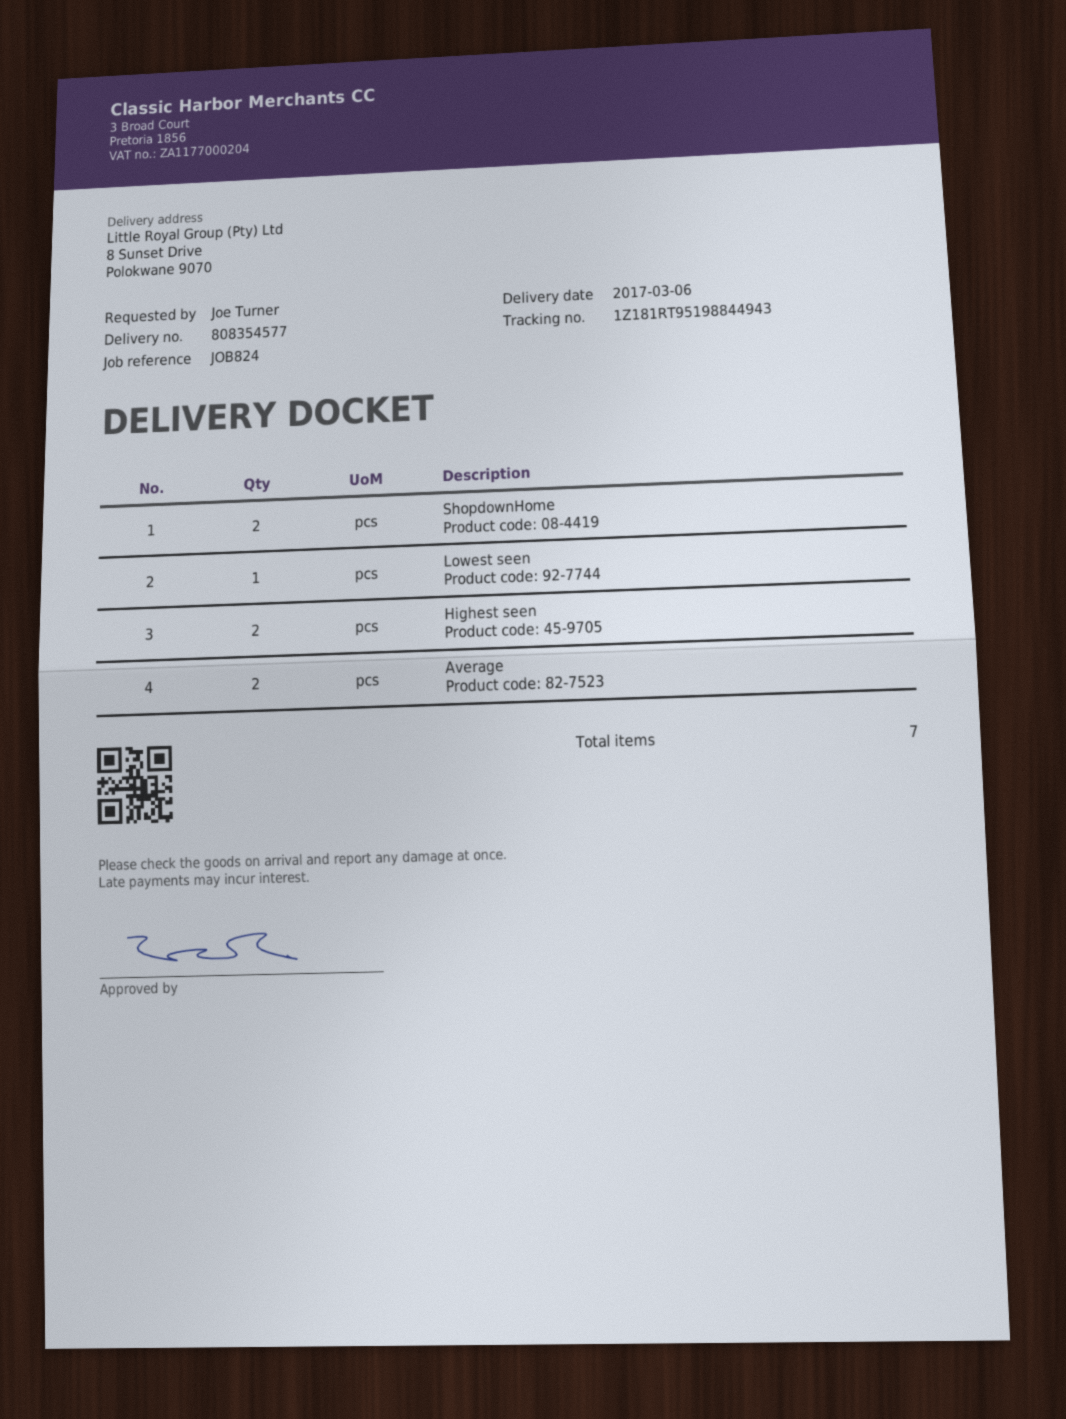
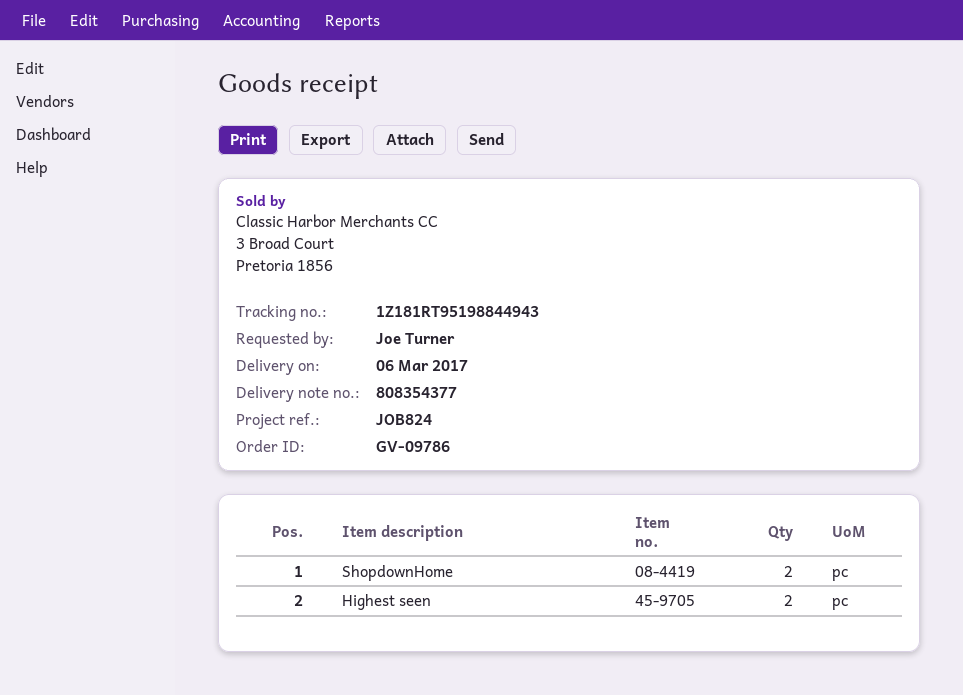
delivery note number: 808354577 -> 808354377
Lowest seen: 1 -> none
Average: 2 -> none

